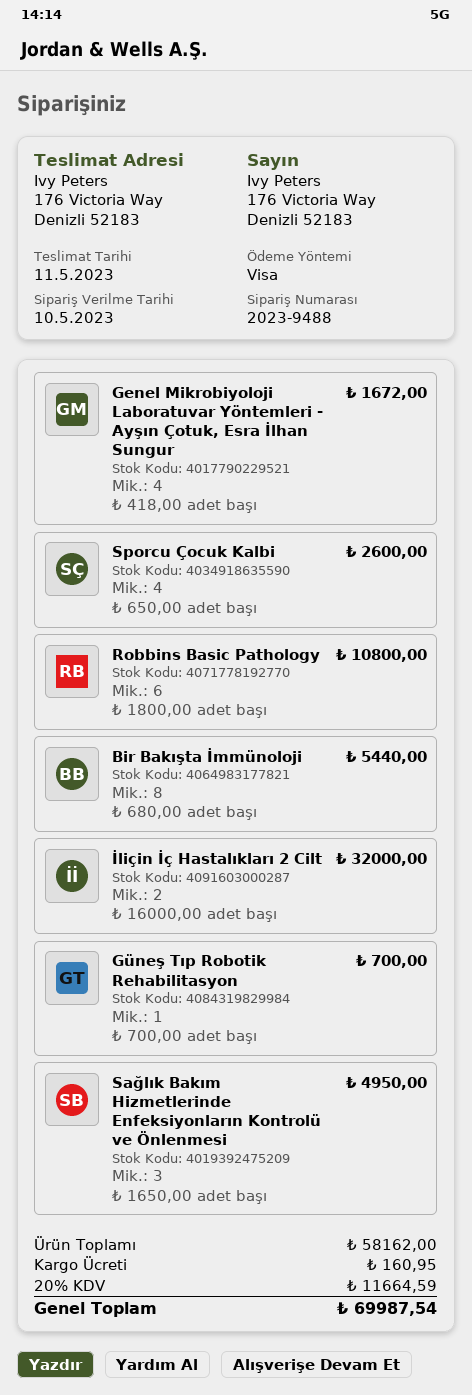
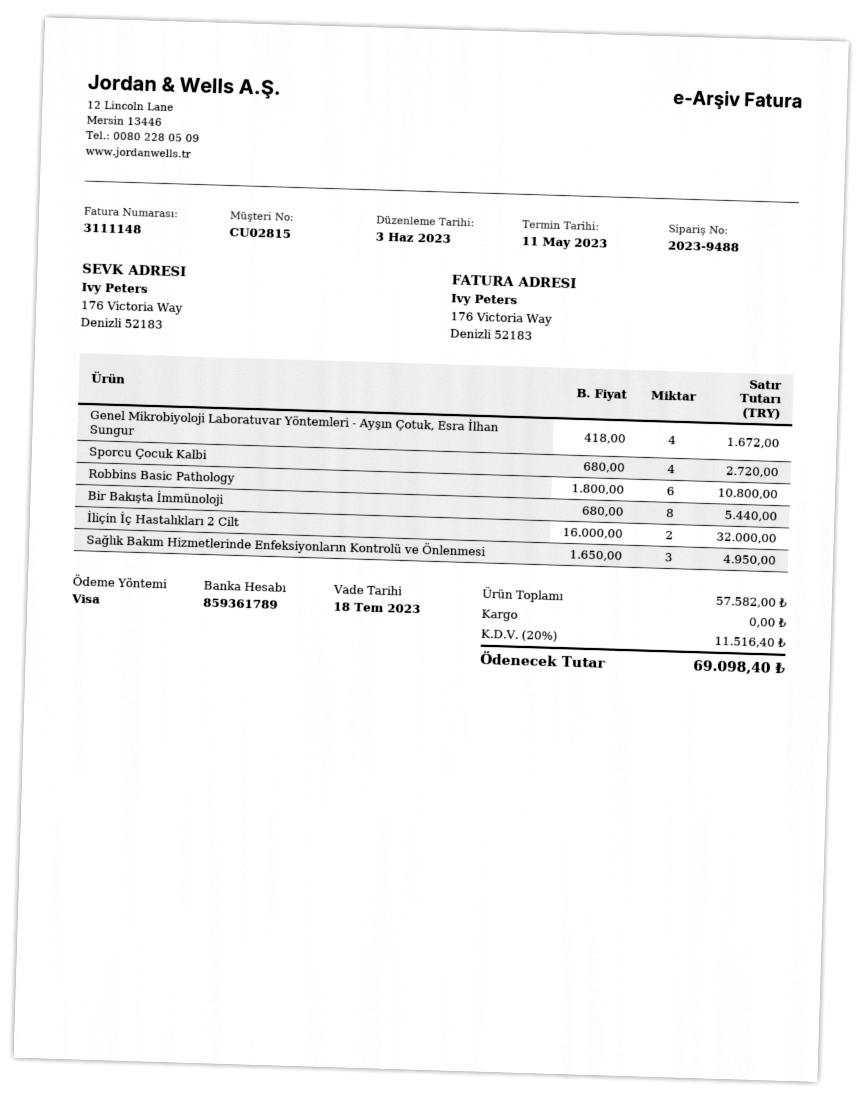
Sporcu Çocuk Kalbi: 4 x 650.00 = 2600.00 -> 4 x 680.00 = 2720.00
Güneş Tıp Robotik Rehabilitasyon: 1 x 700.00 = 700.00 -> none
subtotal: 58162.00 -> 57582.00
shipping: 160.95 -> 0.00
tax: 20% = 11664.59 -> 20% = 11516.40
total: 69987.54 -> 69098.40

